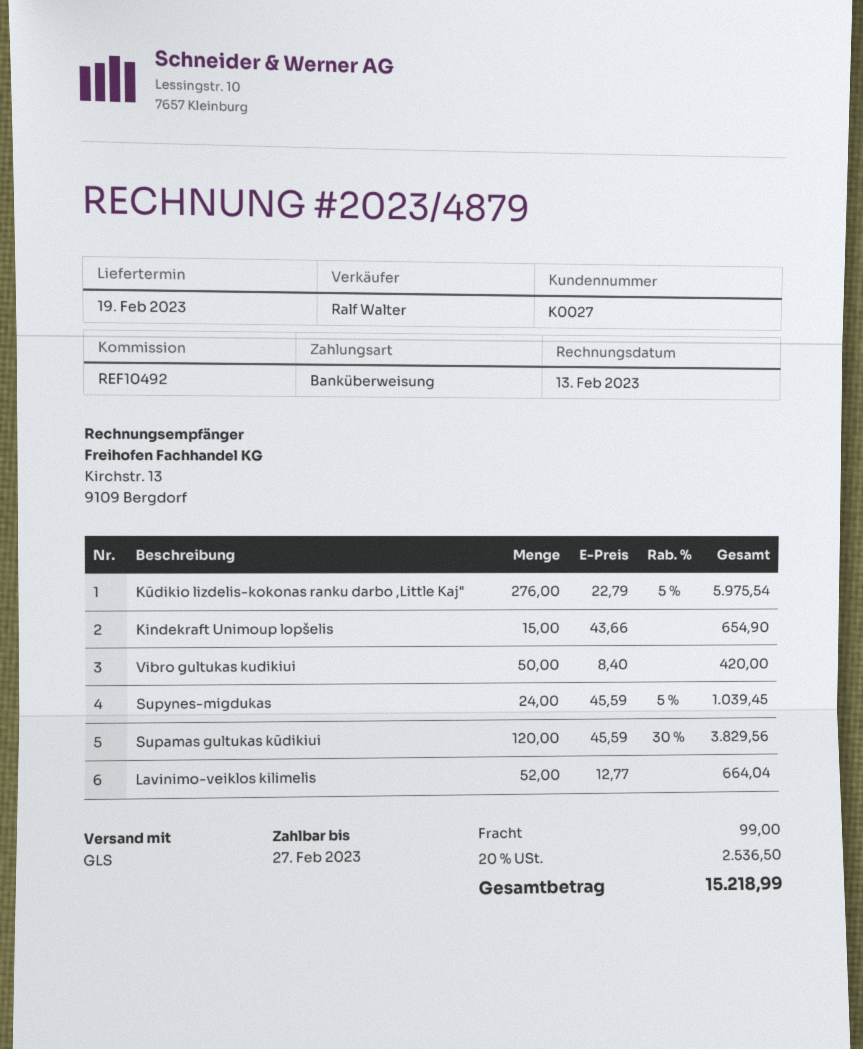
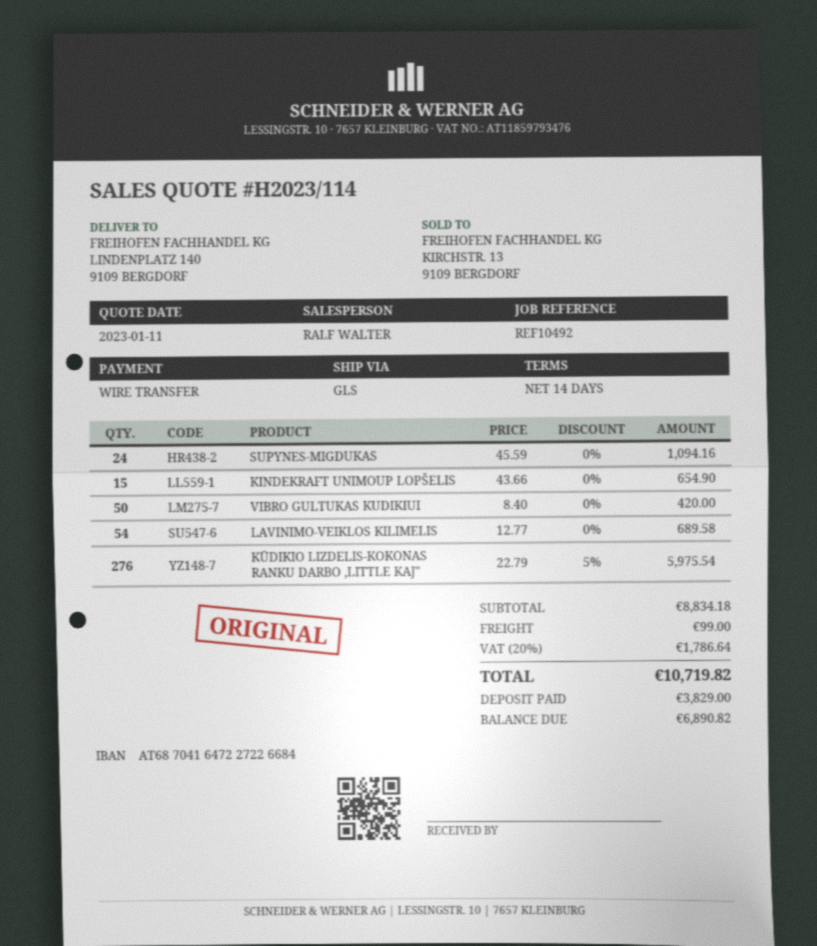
Supynes-migdukas: 24 x 45.59 - 5% = 1039.45 -> 24 x 45.59 = 1094.16
Supamas gultukas kūdikiui: 120 x 45.59 - 30% = 3829.56 -> none
Lavinimo-veiklos kilimelis: 52 x 12.77 = 664.04 -> 54 x 12.77 = 689.58
tax: 20% = 2536.50 -> 20% = 1786.64
total: 15218.99 -> 10719.82

